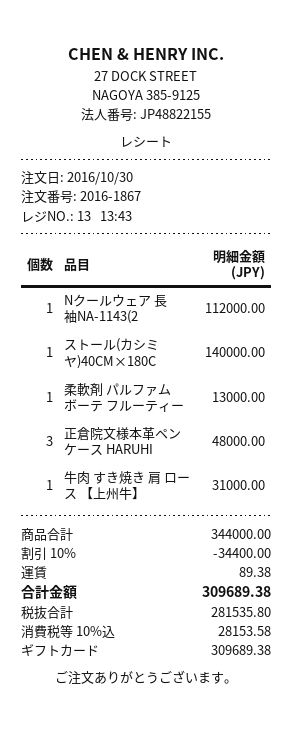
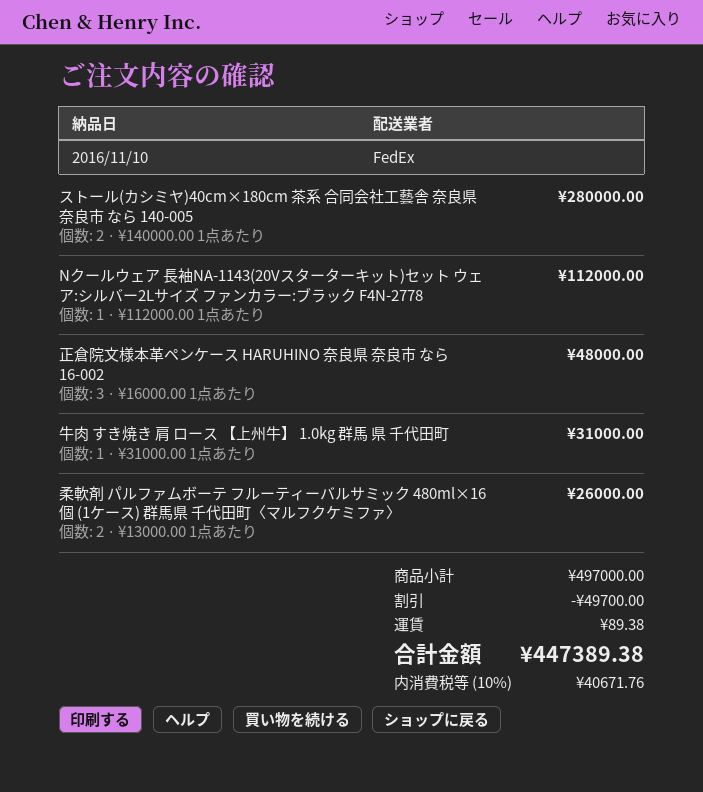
ストール(カシミヤ)40CM×180C: 1 for 140000.00 -> 2 for 280000.00
柔軟剤 パルファムボーテ フルーティー: 1 for 13000.00 -> 2 for 26000.00
subtotal: 344000.00 -> 497000.00
discount: 34400.00 -> 49700.00
tax: 10% = 28153.58 -> 10% = 40671.76
total: 309689.38 -> 447389.38

